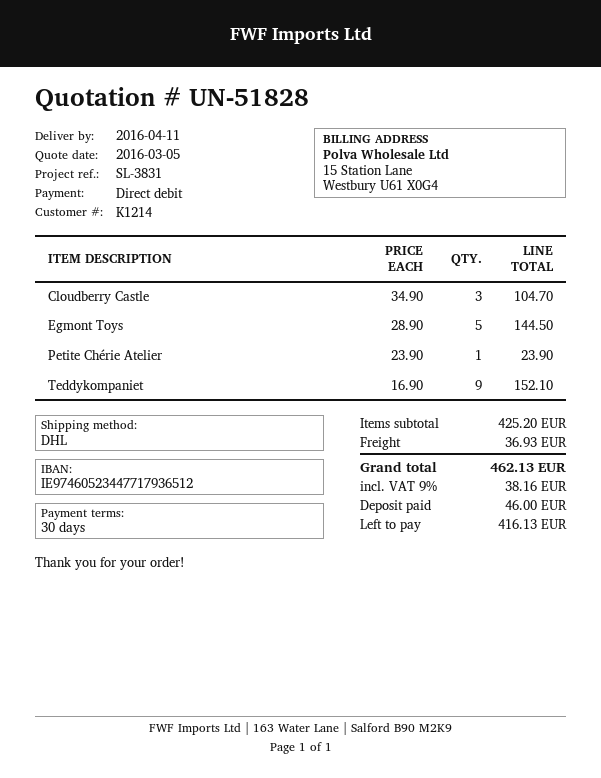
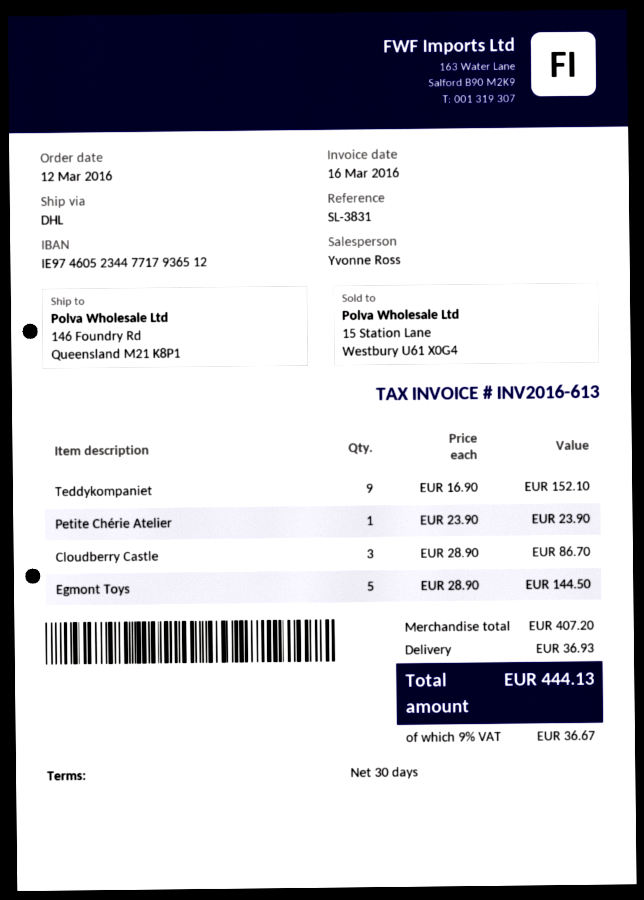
Cloudberry Castle: 3 x 34.90 = 104.70 -> 3 x 28.90 = 86.70
subtotal: 425.20 -> 407.20
tax: 9% = 38.16 -> 9% = 36.67
total: 462.13 -> 444.13

